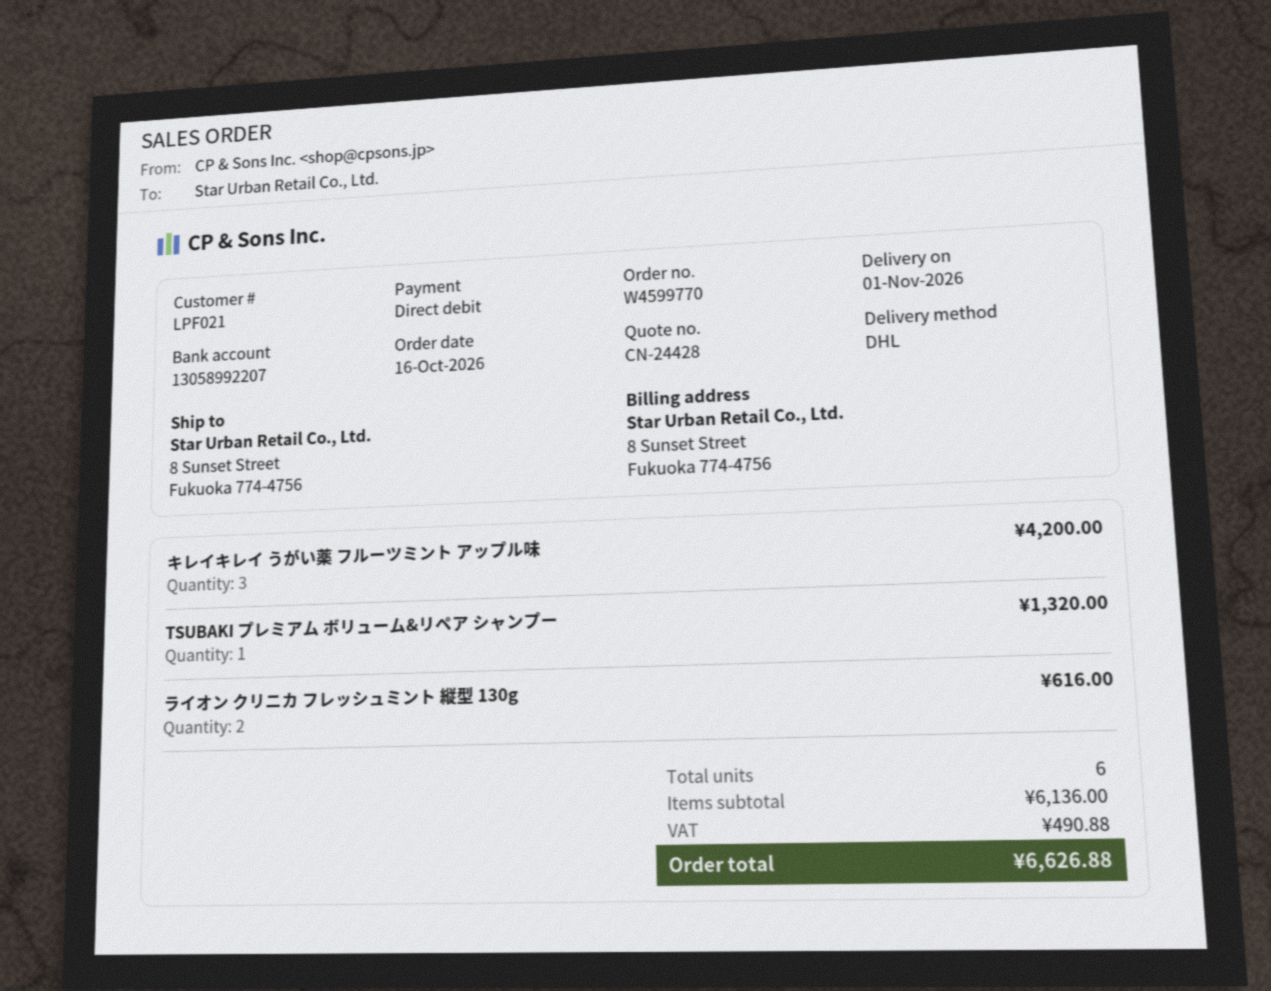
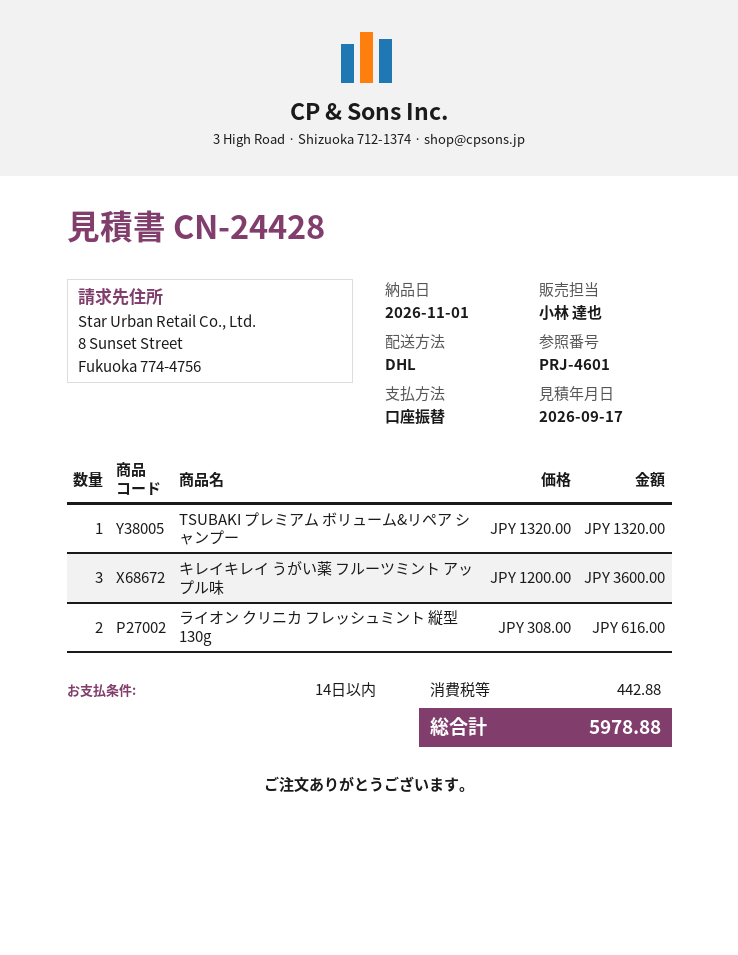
キレイキレイ うがい薬 フルーツミント アップル味: 3 for 4200.00 -> 3 for 3600.00
tax: 490.88 -> 442.88
total: 6626.88 -> 5978.88

